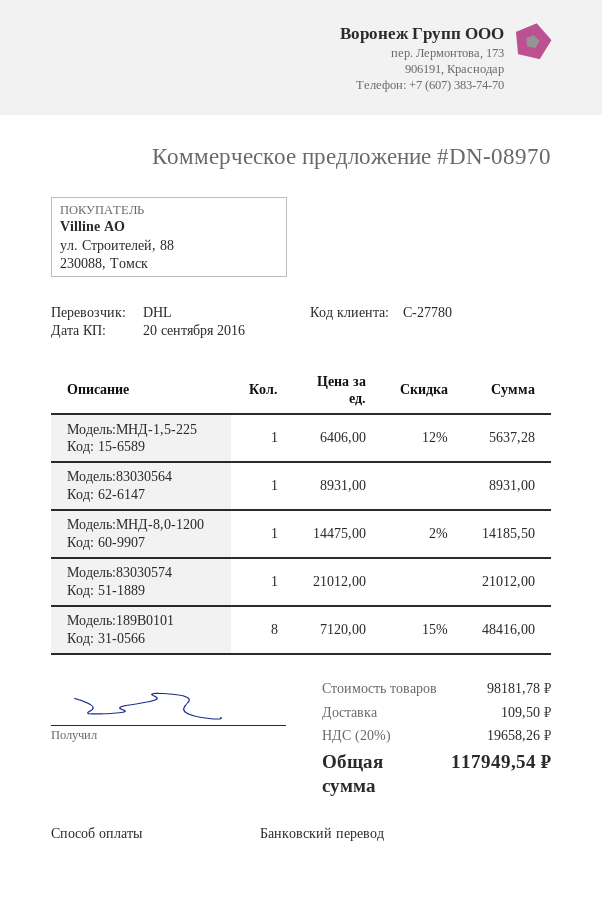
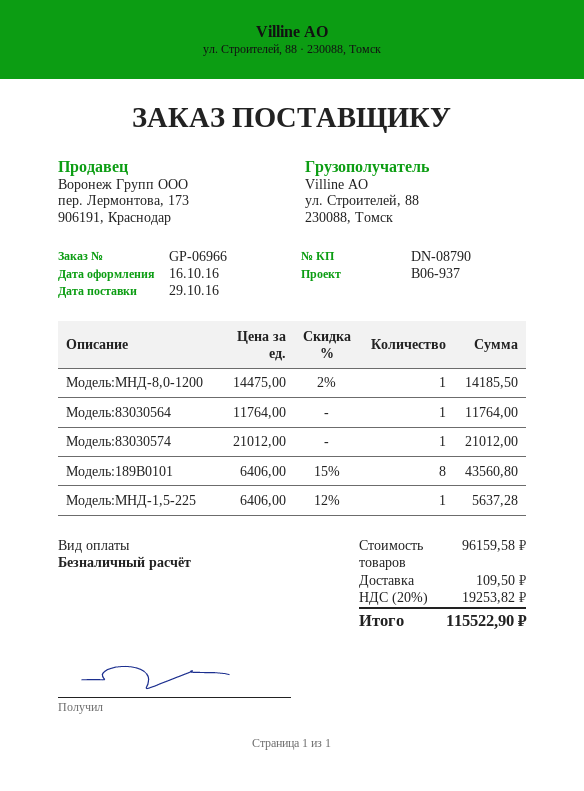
quote number: DN-08970 -> DN-08790
Модель:83030564: 1 x 8931.00 = 8931.00 -> 1 x 11764.00 = 11764.00
Модель:189B0101: 8 x 7120.00 - 15% = 48416.00 -> 8 x 6406.00 - 15% = 43560.80
subtotal: 98181.78 -> 96159.58
tax: 20% = 19658.26 -> 20% = 19253.82
total: 117949.54 -> 115522.90

